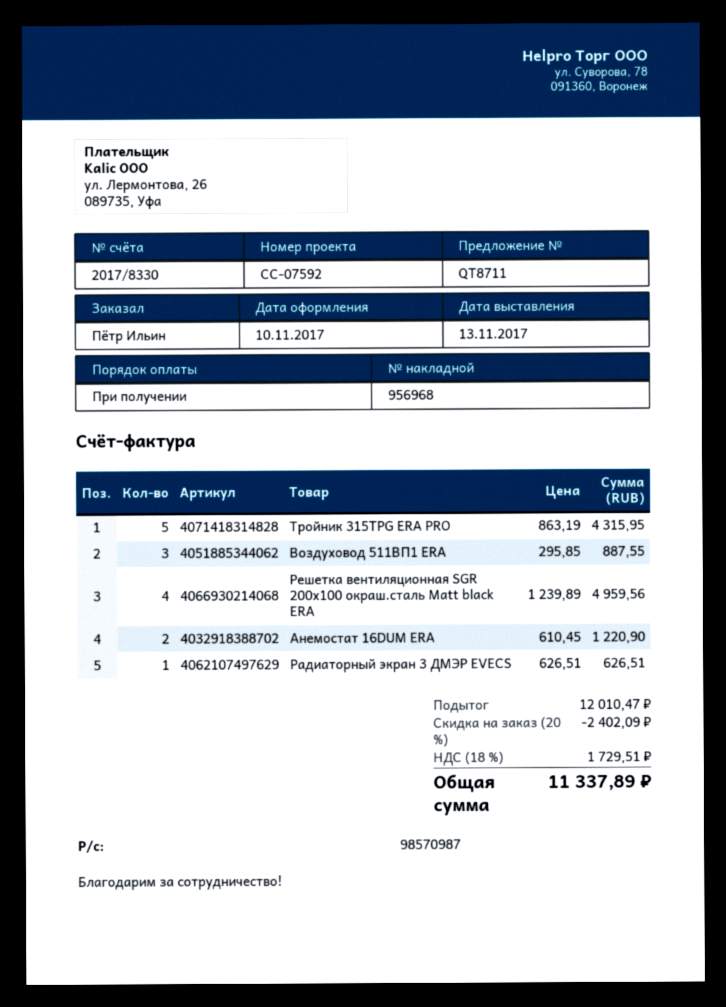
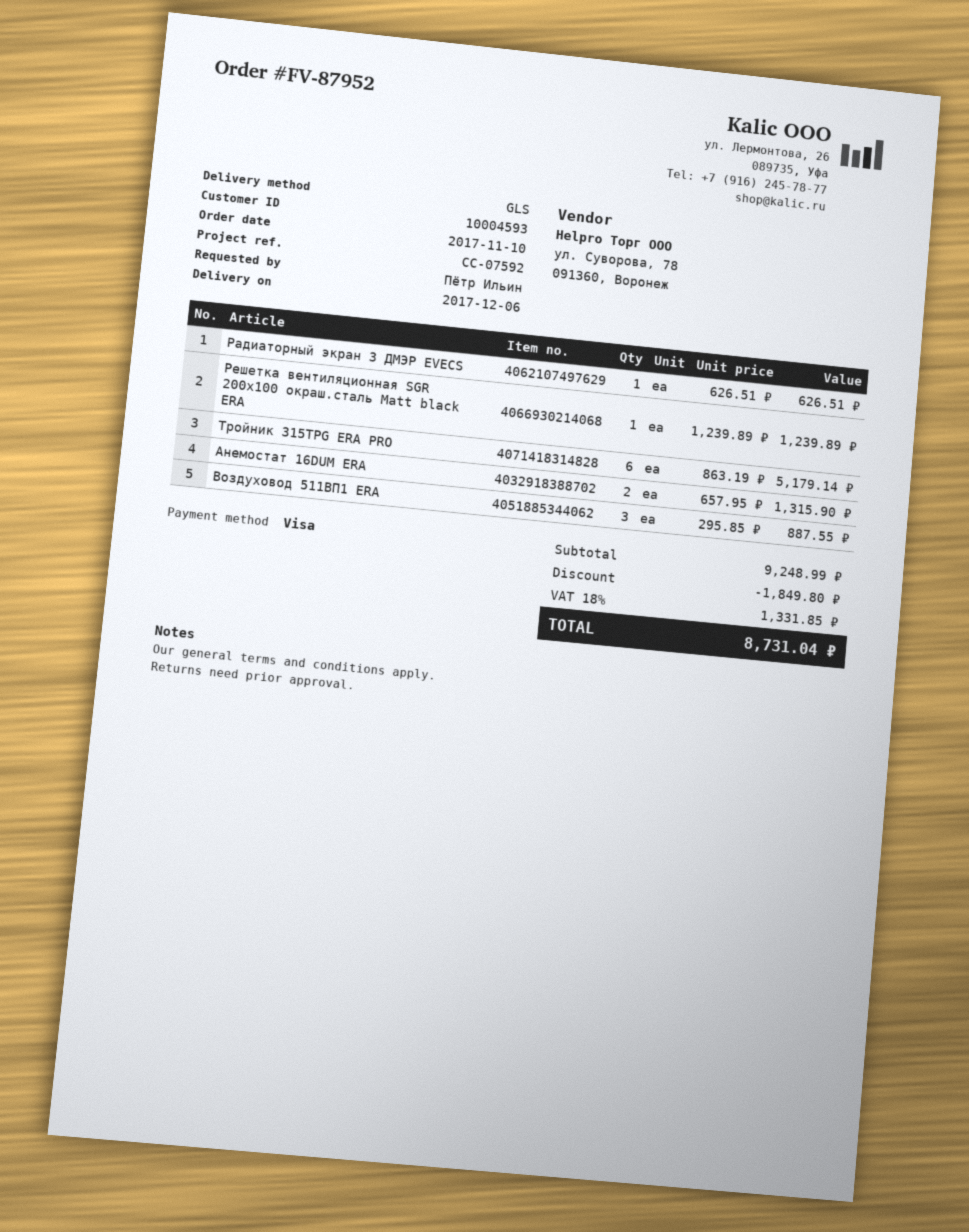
Тройник 315TPG ERA PRO: 5 x 863.19 = 4315.95 -> 6 x 863.19 = 5179.14
Решетка вентиляционная SGR 200х100 окраш.сталь Matt black ERA: 4 x 1239.89 = 4959.56 -> 1 x 1239.89 = 1239.89
Анемостат 16DUM ERA: 2 x 610.45 = 1220.90 -> 2 x 657.95 = 1315.90
subtotal: 12010.47 -> 9248.99
discount: 2402.09 -> 1849.80
tax: 18% = 1729.51 -> 18% = 1331.85
total: 11337.89 -> 8731.04

